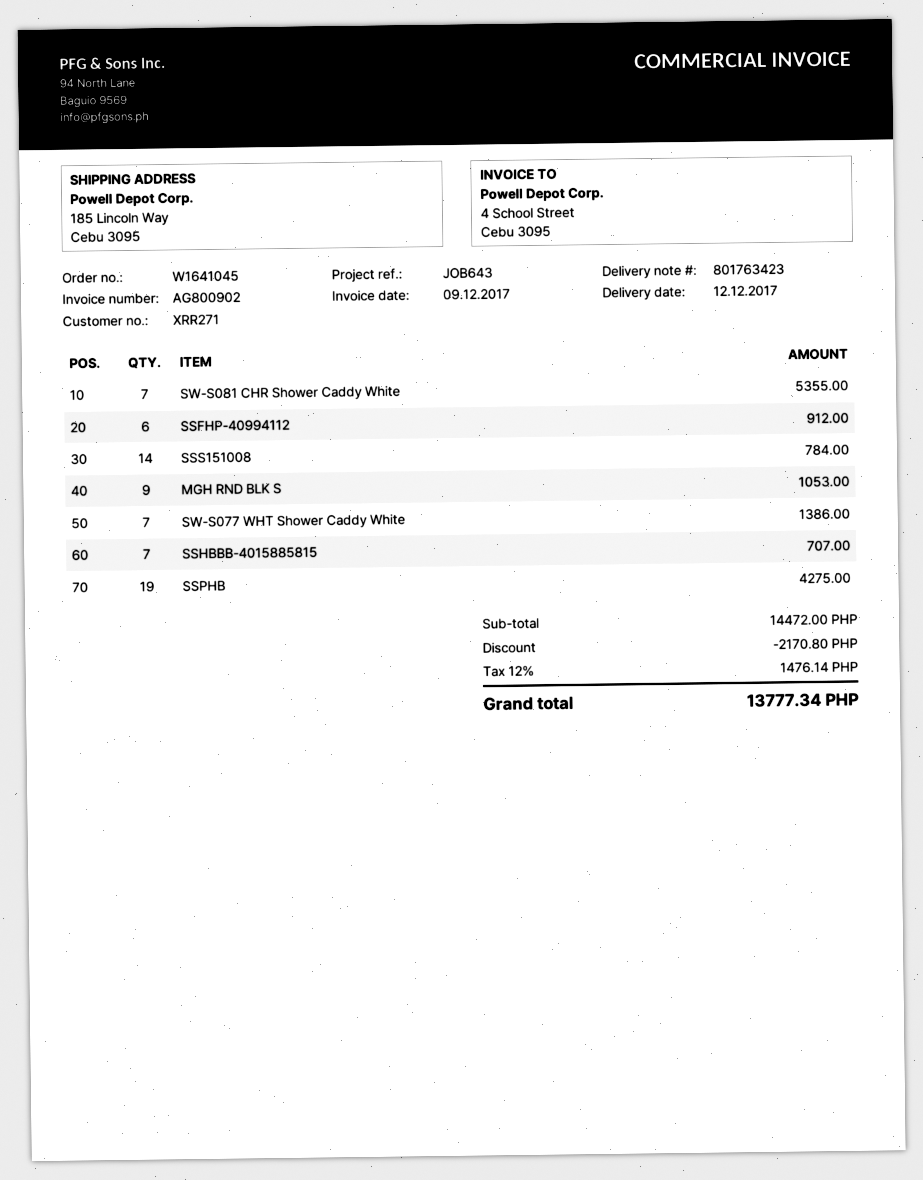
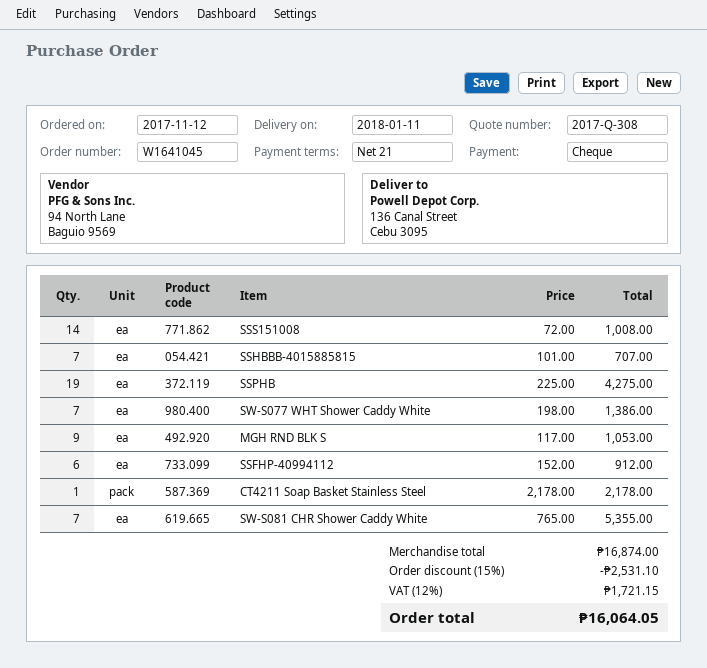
delivery date: 2017-12-12 -> 2018-01-11
ship to: 185 Lincoln Way, Cebu 3095 -> 136 Canal Street, Cebu 3095
SSS151008: 14 for 784.00 -> 14 for 1008.00
CT4211 Soap Basket Stainless Steel: none -> 1 for 2178.00
subtotal: 14472.00 -> 16874.00
discount: 2170.80 -> 2531.10
tax: 12% = 1476.14 -> 12% = 1721.15
total: 13777.34 -> 16064.05

